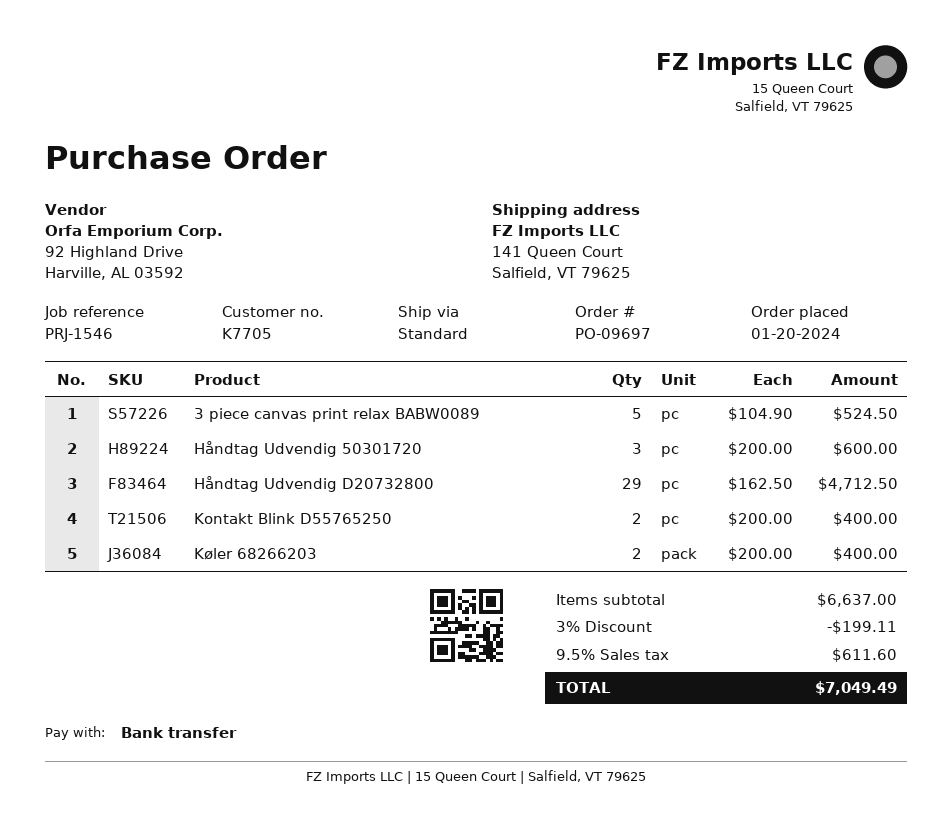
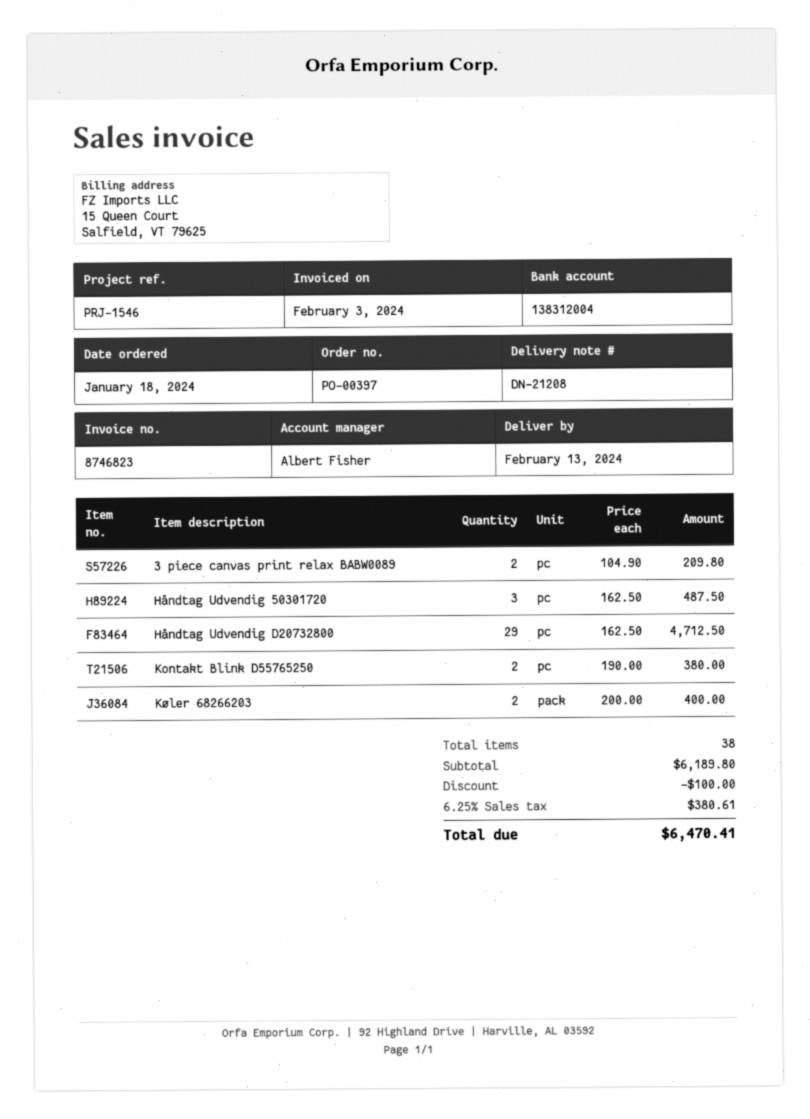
order number: PO-09697 -> PO-00397
order date: 2024-01-20 -> 2024-01-18
3 piece canvas print relax BABW0089: 5 x 104.90 = 524.50 -> 2 x 104.90 = 209.80
Håndtag Udvendig 50301720: 3 x 200.00 = 600.00 -> 3 x 162.50 = 487.50
Kontakt Blink D55765250: 2 x 200.00 = 400.00 -> 2 x 190.00 = 380.00
subtotal: 6637.00 -> 6189.80
discount: 199.11 -> 100.00
tax: 9.5% = 611.60 -> 6.25% = 380.61
total: 7049.49 -> 6470.41

